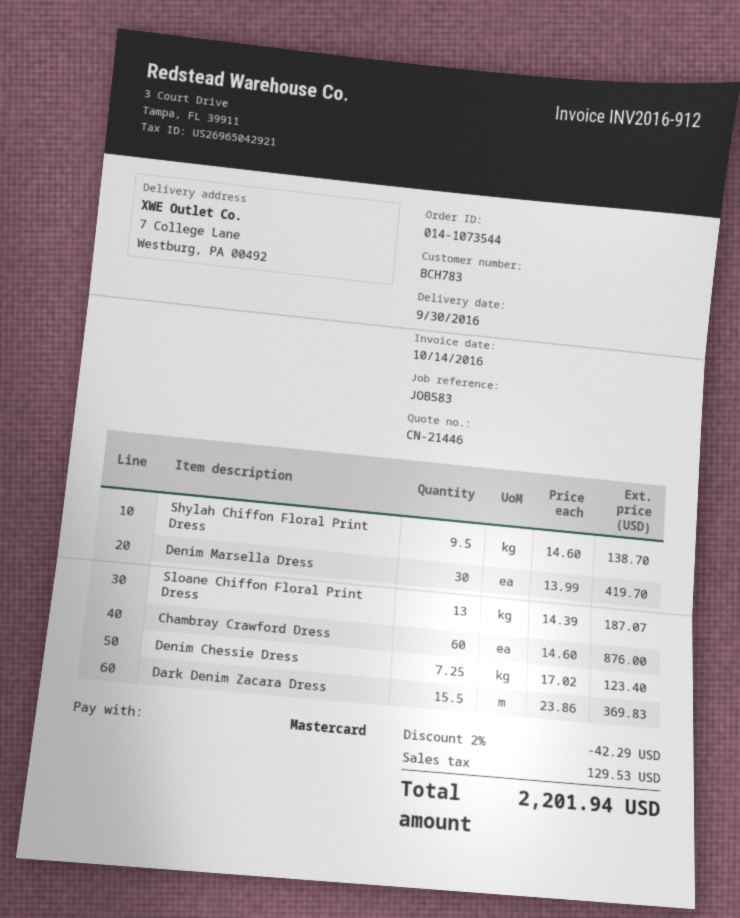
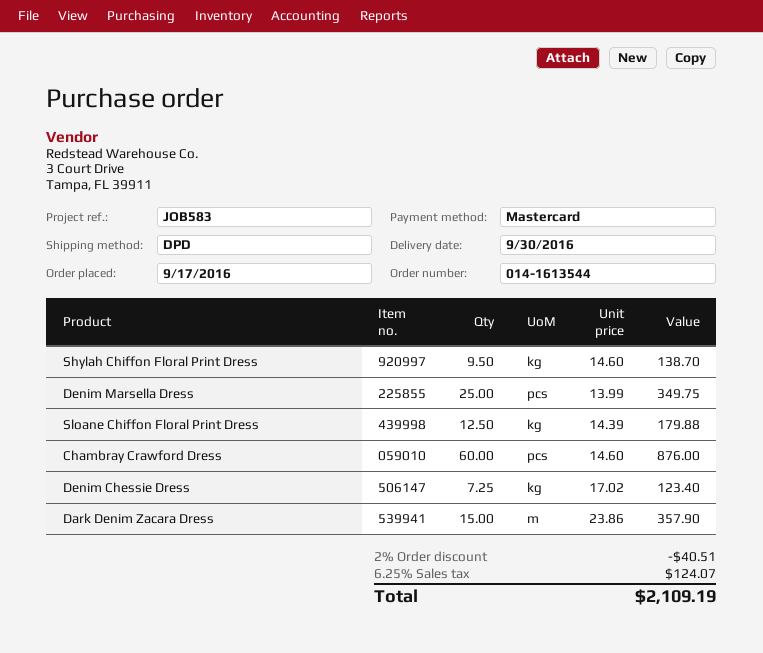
order number: 014-1073544 -> 014-1613544
Denim Marsella Dress: 30 x 13.99 = 419.70 -> 25 x 13.99 = 349.75
Sloane Chiffon Floral Print Dress: 13 x 14.39 = 187.07 -> 12.5 x 14.39 = 179.88
Dark Denim Zacara Dress: 15.5 x 23.86 = 369.83 -> 15 x 23.86 = 357.90
discount: 2% = 42.29 -> 2% = 40.51
tax: 129.53 -> 124.07
total: 2201.94 -> 2109.19

